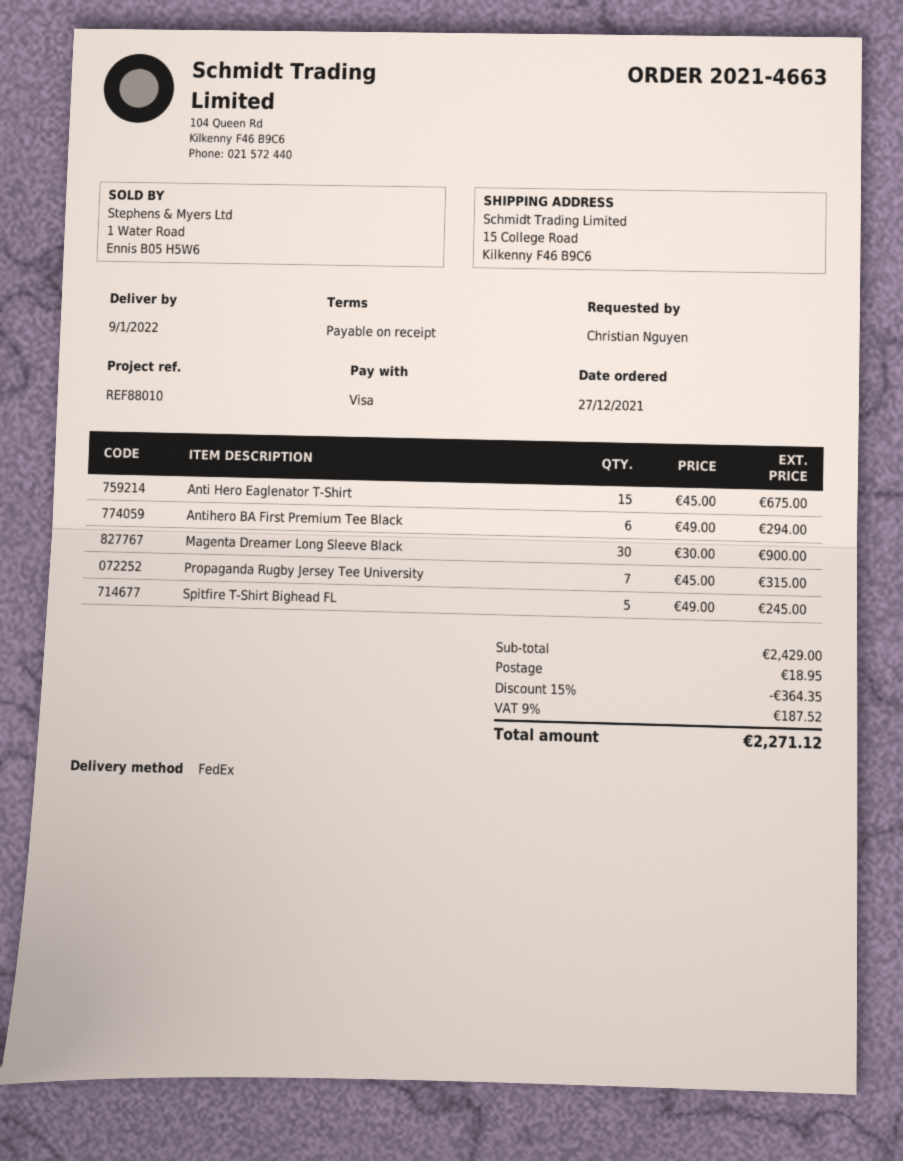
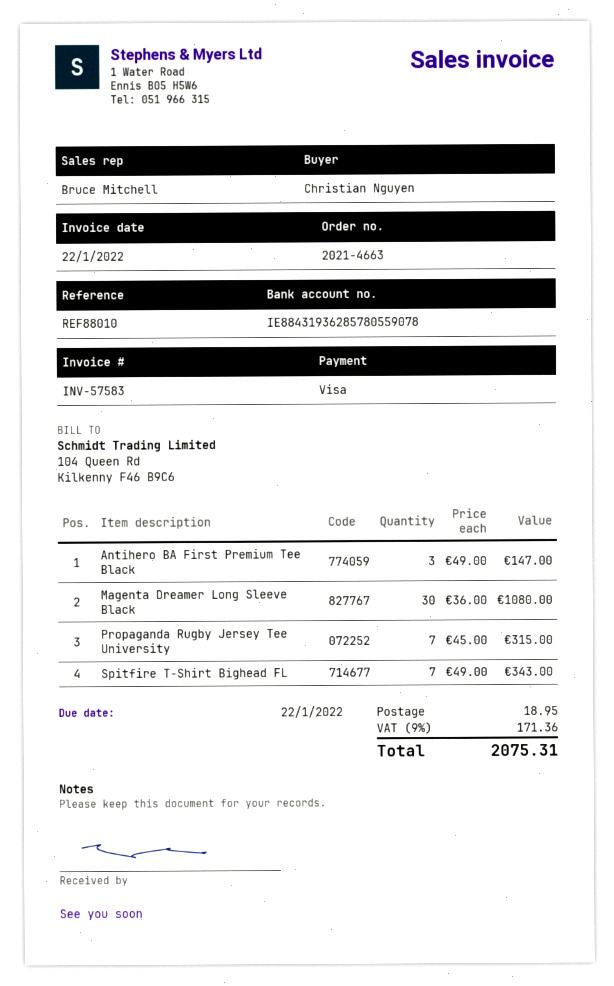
Anti Hero Eaglenator T-Shirt: 15 x 45.00 = 675.00 -> none
Antihero BA First Premium Tee Black: 6 x 49.00 = 294.00 -> 3 x 49.00 = 147.00
Magenta Dreamer Long Sleeve Black: 30 x 30.00 = 900.00 -> 30 x 36.00 = 1080.00
Spitfire T-Shirt Bighead FL: 5 x 49.00 = 245.00 -> 7 x 49.00 = 343.00
discount: 15% = 364.35 -> none
tax: 9% = 187.52 -> 9% = 171.36
total: 2271.12 -> 2075.31

